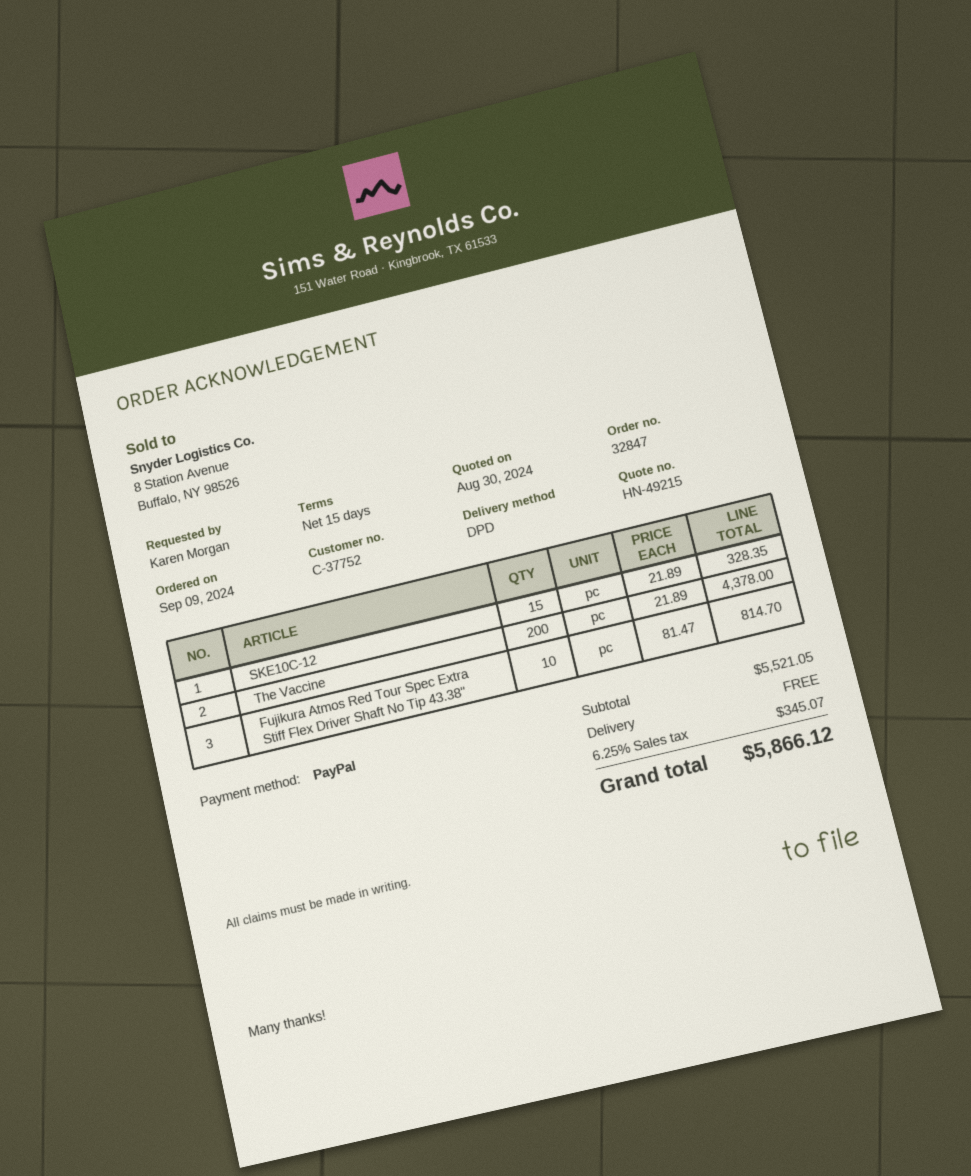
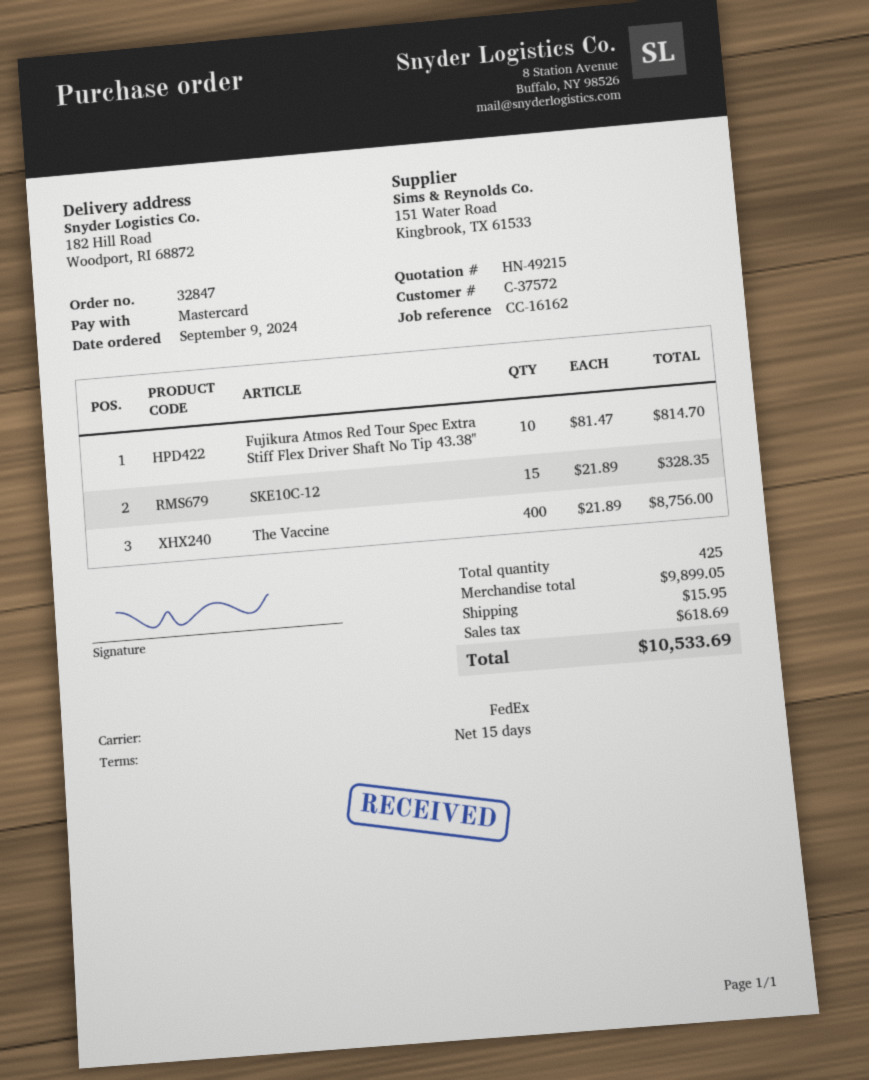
customer number: C-37752 -> C-37572
payment method: PayPal -> Mastercard
shipping method: DPD -> FedEx
The Vaccine: 200 x 21.89 = 4378.00 -> 400 x 21.89 = 8756.00
subtotal: 5521.05 -> 9899.05
shipping: 0.00 -> 15.95
tax: 345.07 -> 618.69
total: 5866.12 -> 10533.69

